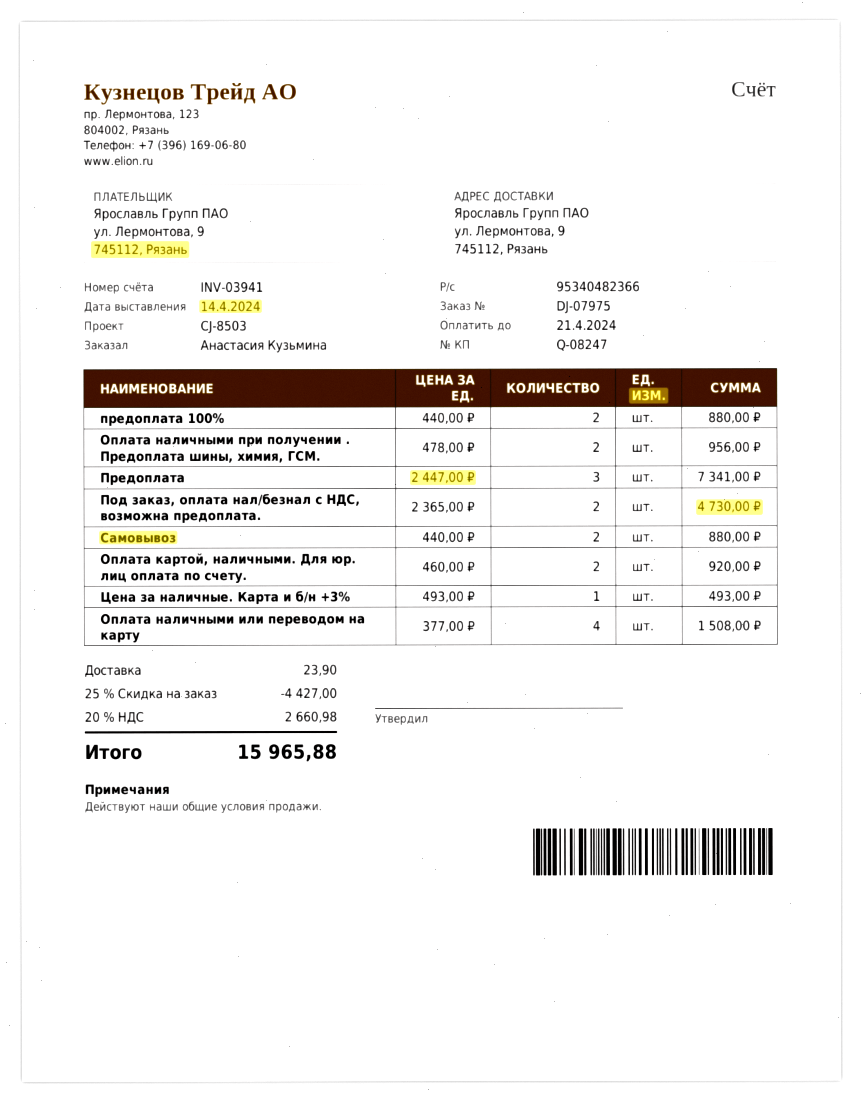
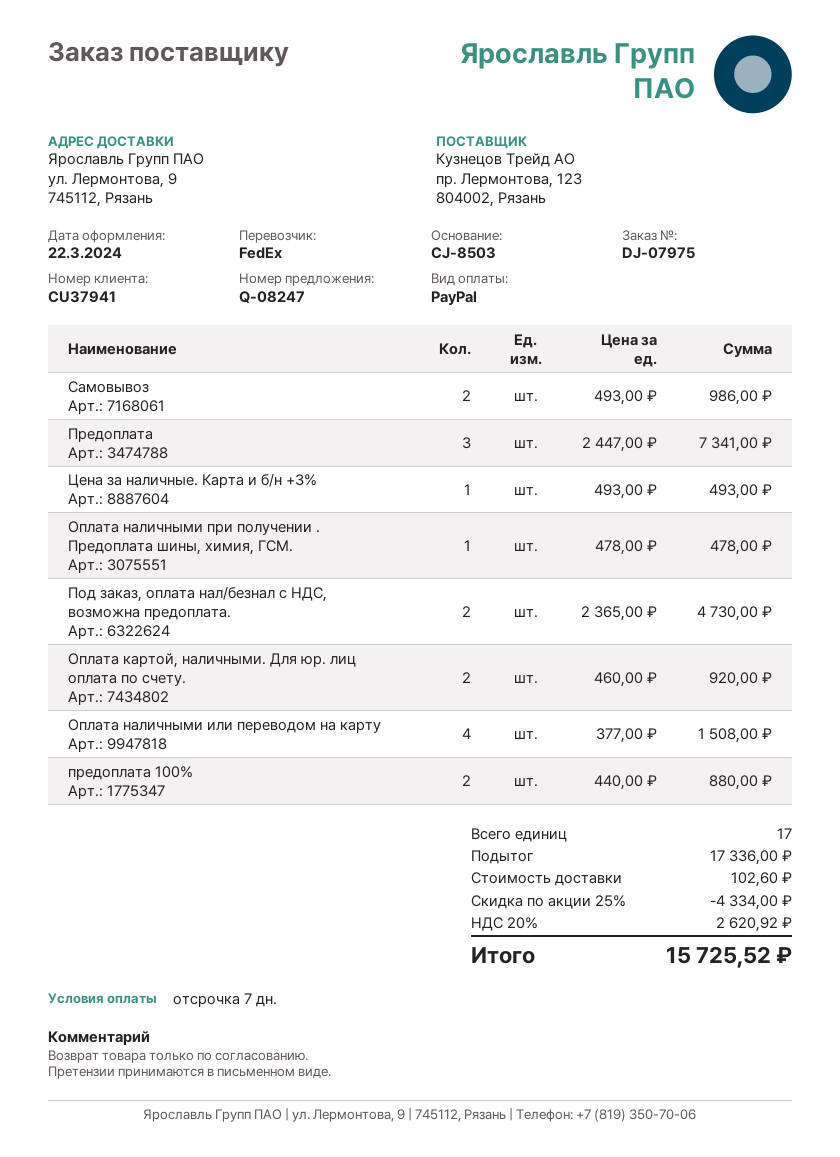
Оплата наличными при получении . Предоплата шины, химия, ГСМ.: 2 x 478.00 = 956.00 -> 1 x 478.00 = 478.00
Самовывоз: 2 x 440.00 = 880.00 -> 2 x 493.00 = 986.00
discount: 25% = 4427.00 -> 25% = 4334.00
shipping: 23.90 -> 102.60
tax: 20% = 2660.98 -> 20% = 2620.92
total: 15965.88 -> 15725.52

